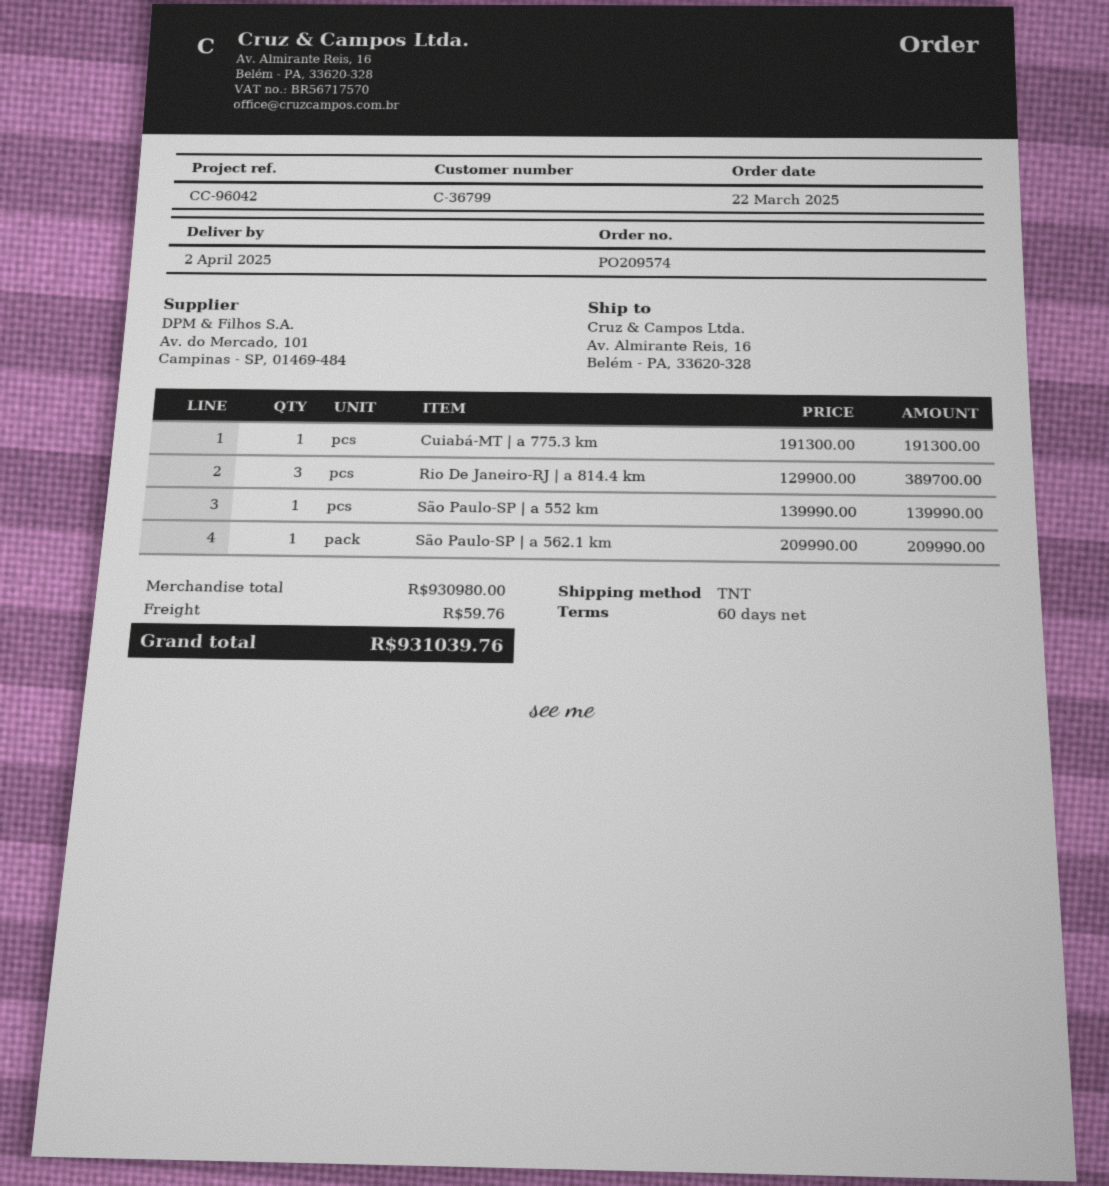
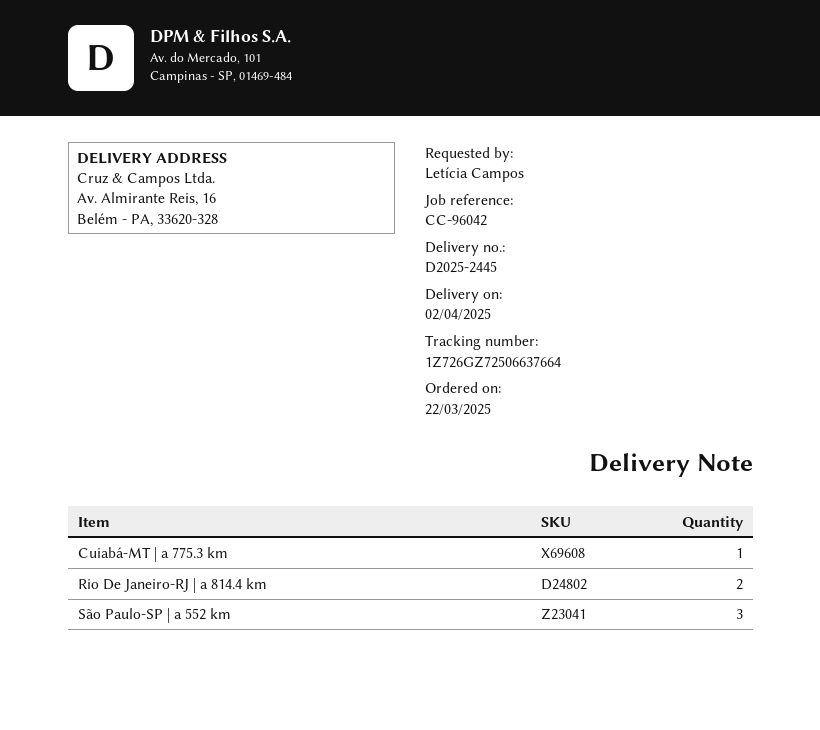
Rio De Janeiro-RJ | a 814.4 km: 3 -> 2
São Paulo-SP | a 552 km: 1 -> 3
São Paulo-SP | a 562.1 km: 1 -> none

